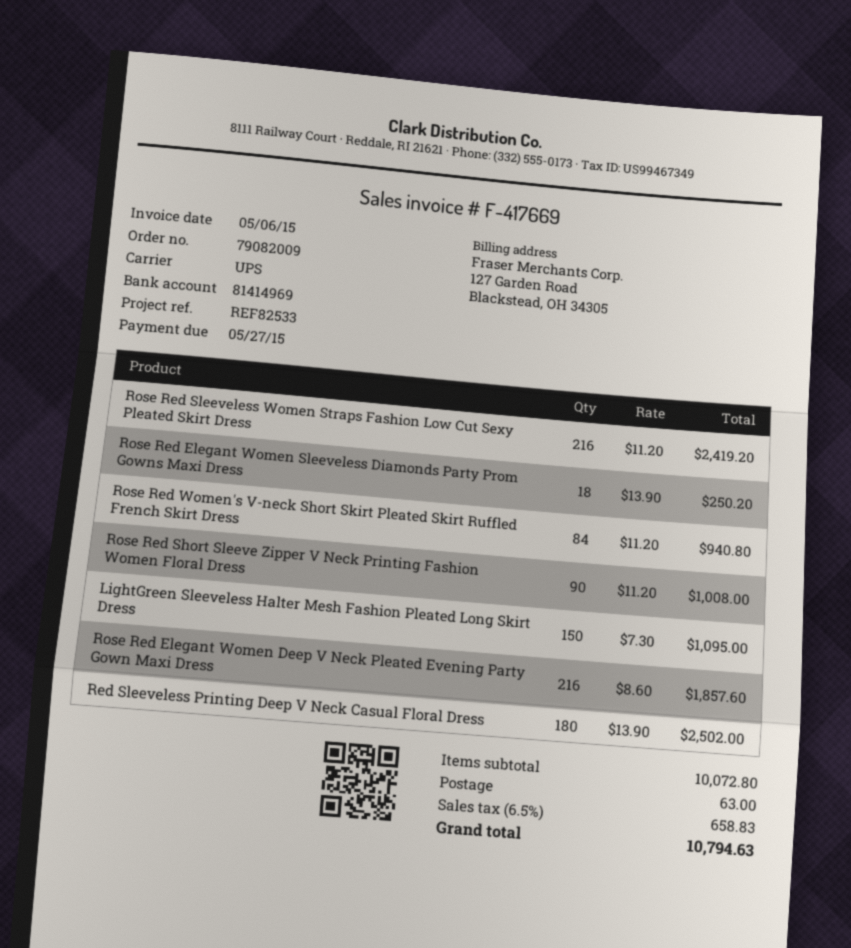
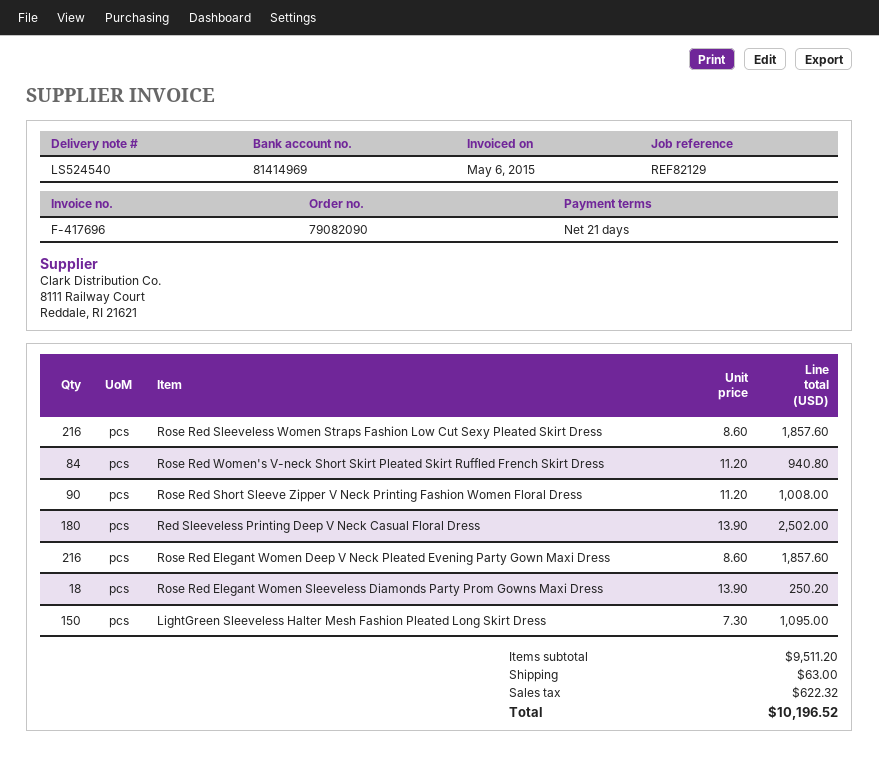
order number: 79082009 -> 79082090
invoice number: F-417669 -> F-417696
reference: REF82533 -> REF82129
Rose Red Sleeveless Women Straps Fashion Low Cut Sexy Pleated Skirt Dress: 216 x 11.20 = 2419.20 -> 216 x 8.60 = 1857.60
subtotal: 10072.80 -> 9511.20
tax: 658.83 -> 622.32
total: 10794.63 -> 10196.52

